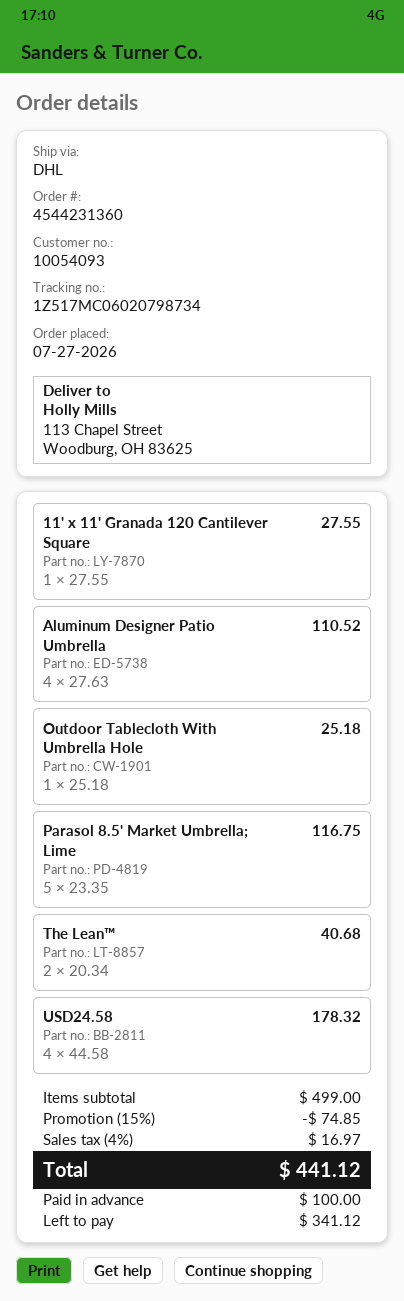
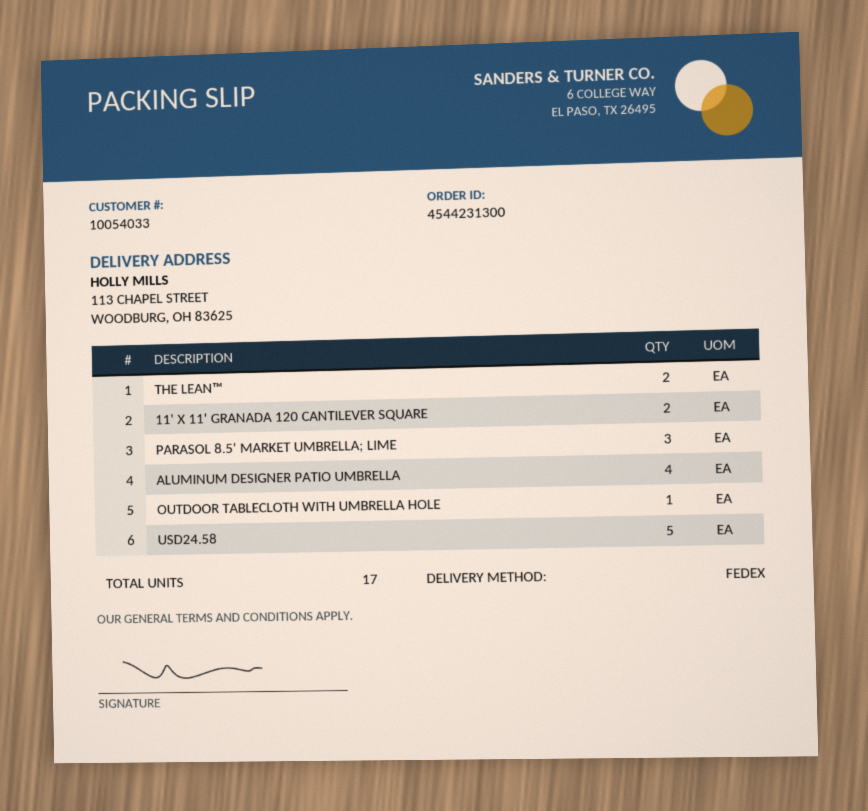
order number: 4544231360 -> 4544231300
customer number: 10054093 -> 10054033
shipping method: DHL -> FedEx
11' x 11' Granada 120 Cantilever Square: 1 -> 2
Parasol 8.5' Market Umbrella; Lime: 5 -> 3
USD24.58: 4 -> 5

